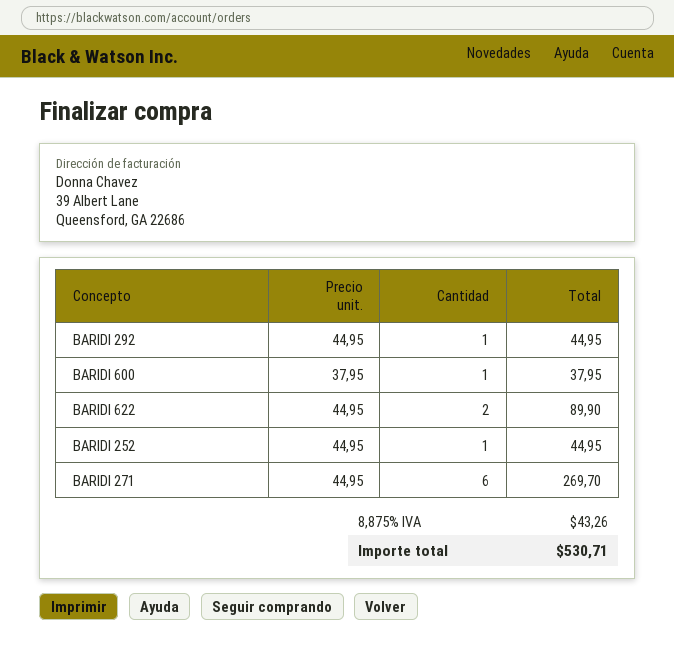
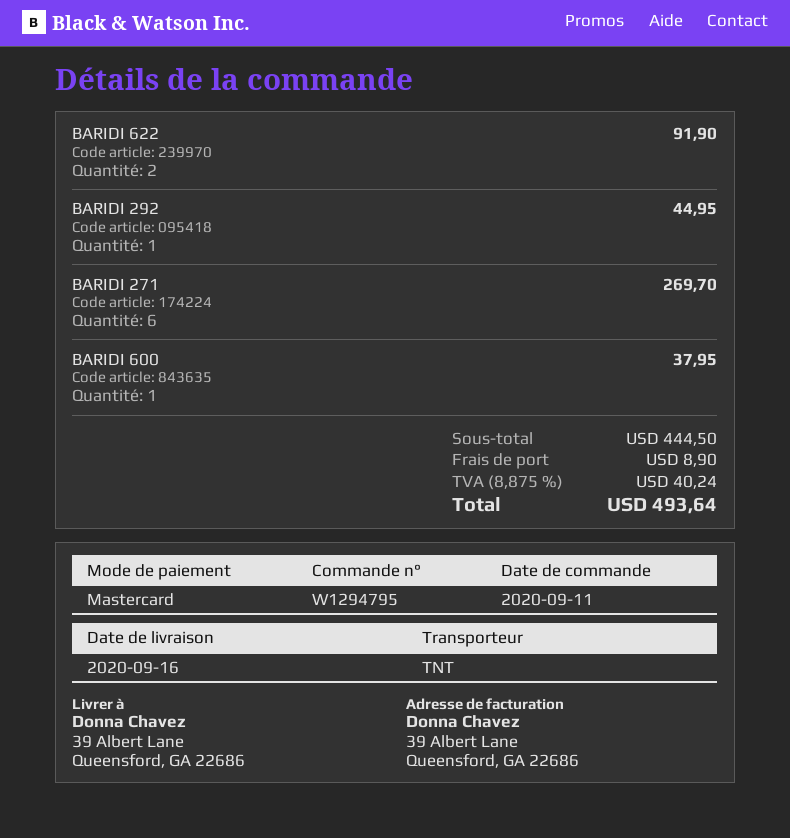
BARIDI 622: 2 for 89.90 -> 2 for 91.90
BARIDI 252: 1 for 44.95 -> none
shipping: none -> 8.90
tax: 8.875% = 43.26 -> 8.875% = 40.24
total: 530.71 -> 493.64

